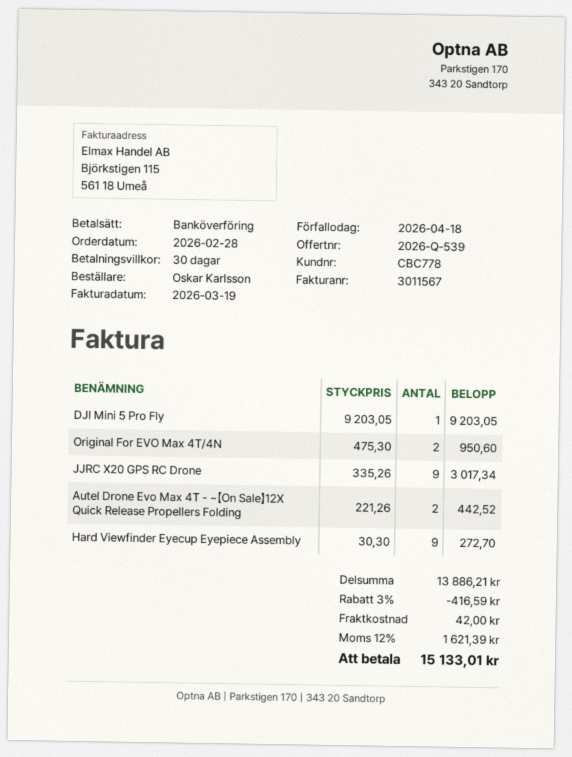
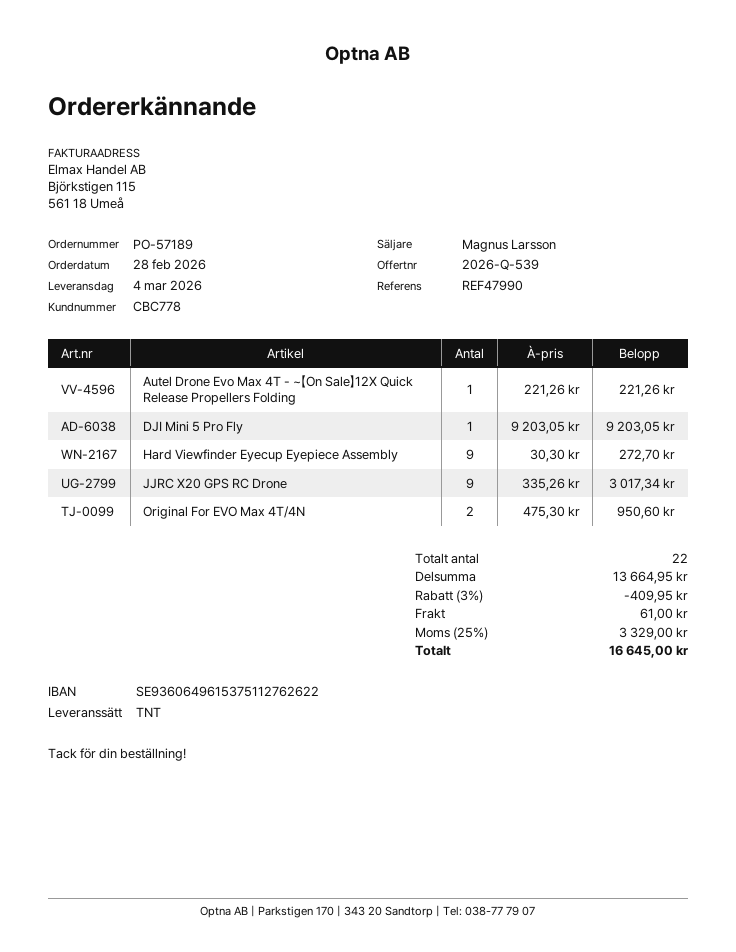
Autel Drone Evo Max 4T - ~【On Sale】12X Quick Release Propellers Folding: 2 x 221.26 = 442.52 -> 1 x 221.26 = 221.26
subtotal: 13886.21 -> 13664.95
discount: 3% = 416.59 -> 3% = 409.95
shipping: 42.00 -> 61.00
tax: 12% = 1621.39 -> 25% = 3329.00
total: 15133.01 -> 16645.00

